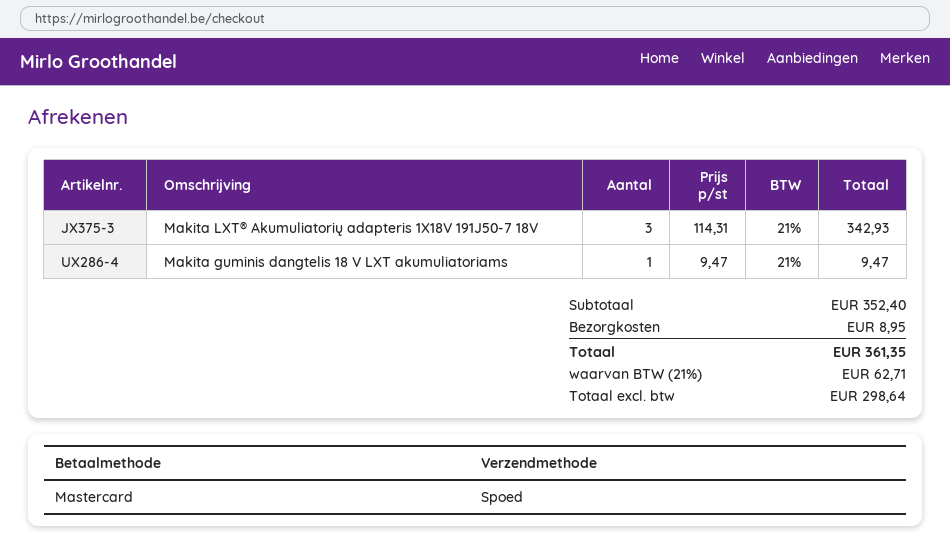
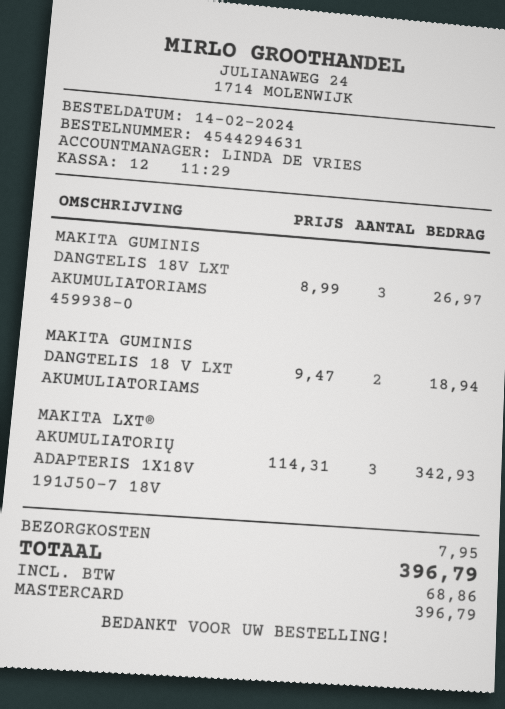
Makita guminis dangtelis 18 V LXT akumuliatoriams: 1 x 9.47 = 9.47 -> 2 x 9.47 = 18.94
MAKITA GUMINIS DANGTELIS 18V LXT AKUMULIATORIAMS 459938-0: none -> 3 x 8.99 = 26.97
shipping: 8.95 -> 7.95
tax: 62.71 -> 68.86
total: 361.35 -> 396.79

